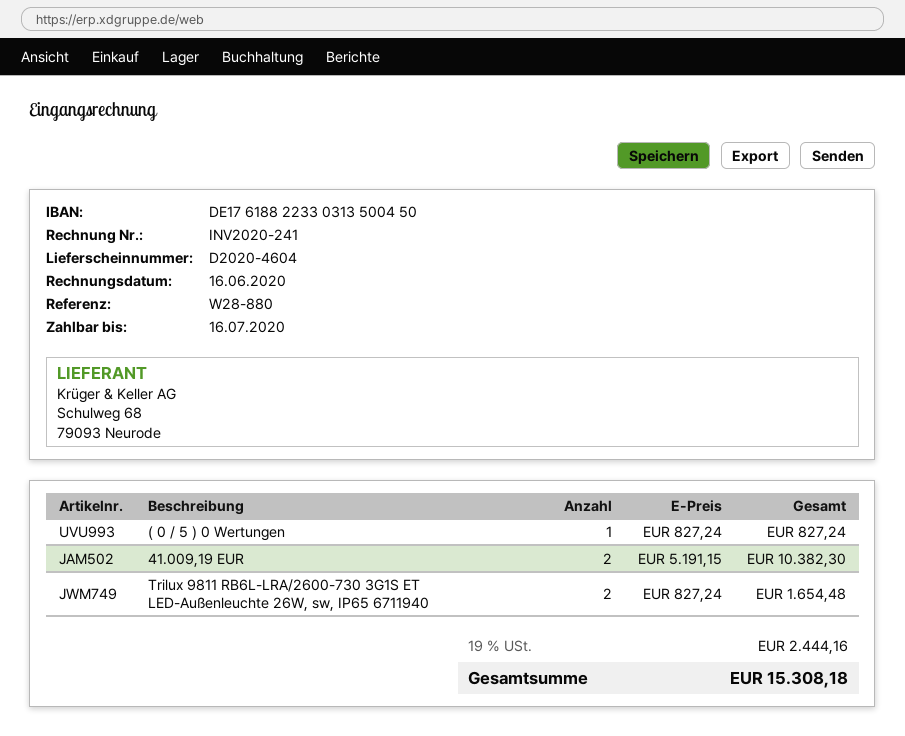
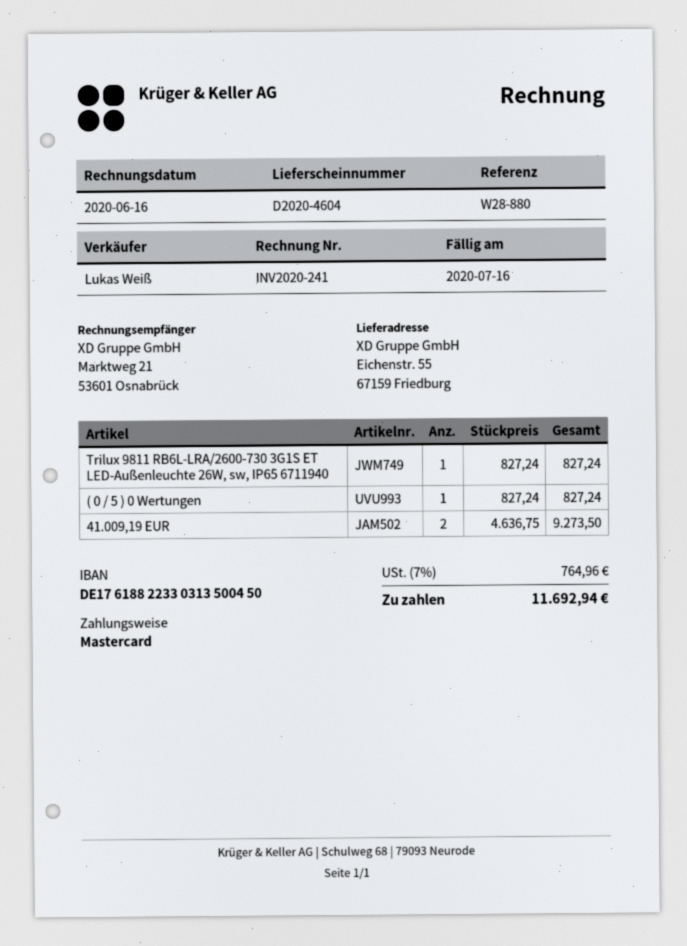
41.009,19 EUR: 2 x 5191.15 = 10382.30 -> 2 x 4636.75 = 9273.50
Trilux 9811 RB6L-LRA/2600-730 3G1S ET LED-Außenleuchte 26W, sw, IP65 6711940: 2 x 827.24 = 1654.48 -> 1 x 827.24 = 827.24
tax: 19% = 2444.16 -> 7% = 764.96
total: 15308.18 -> 11692.94

